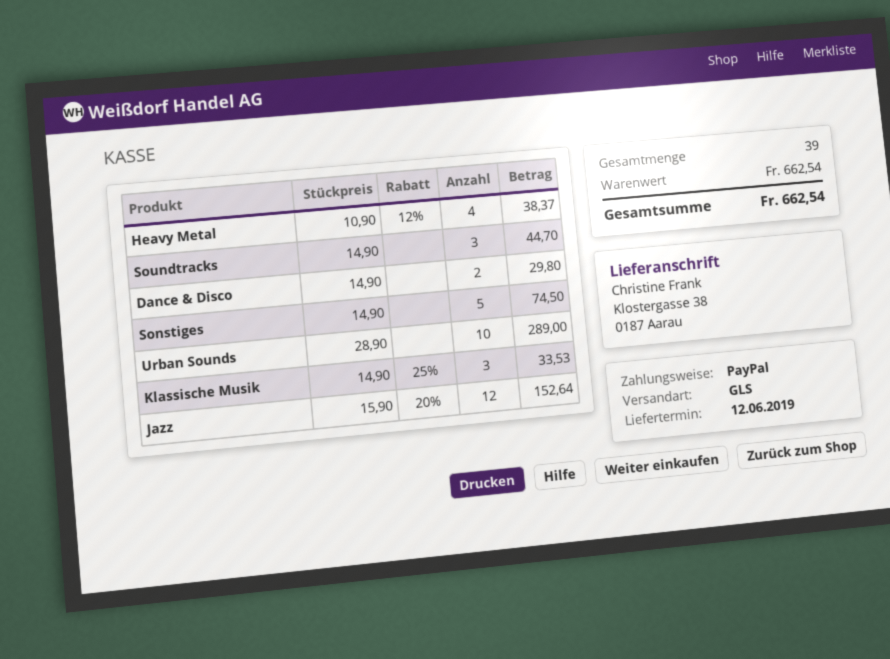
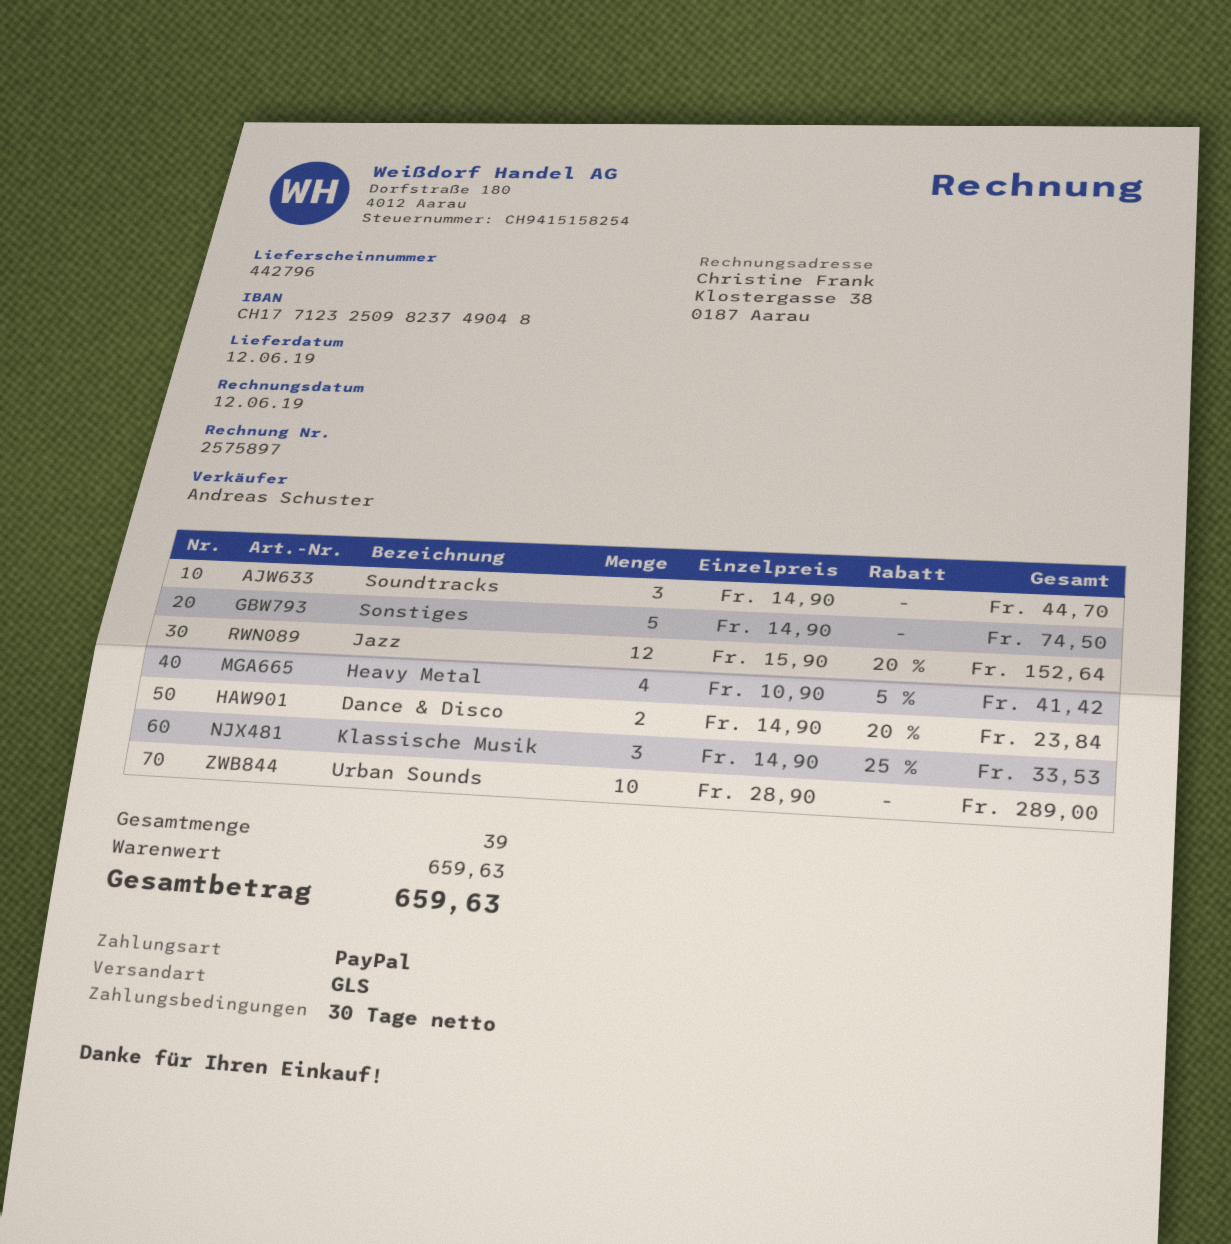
Heavy Metal: 4 x 10.90 - 12% = 38.37 -> 4 x 10.90 - 5% = 41.42
Dance & Disco: 2 x 14.90 = 29.80 -> 2 x 14.90 - 20% = 23.84
subtotal: 662.54 -> 659.63
total: 662.54 -> 659.63

